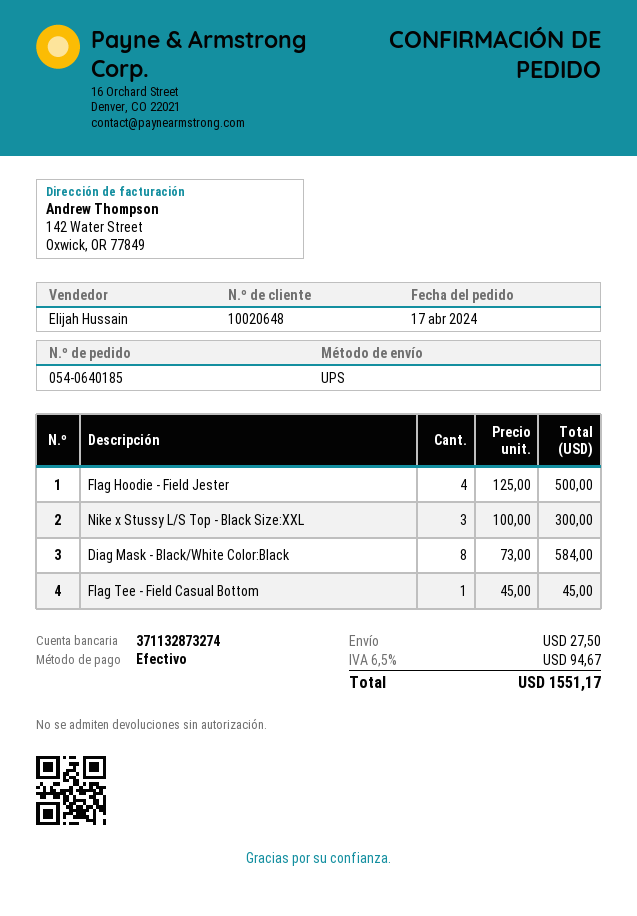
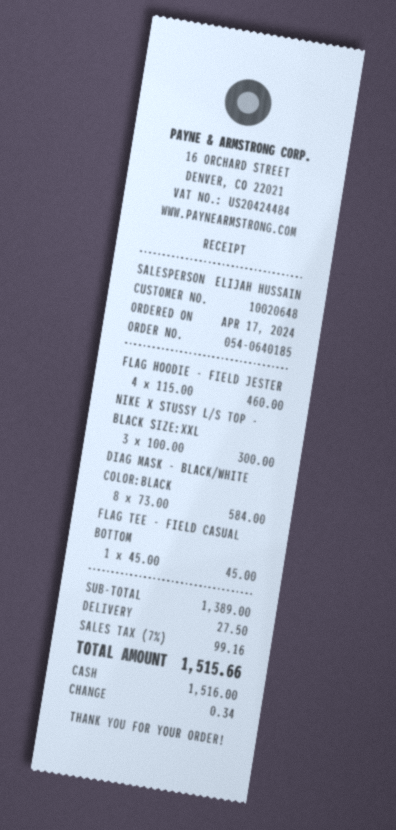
Flag Hoodie - Field Jester: 4 x 125.00 = 500.00 -> 4 x 115.00 = 460.00
tax: 6.5% = 94.67 -> 7% = 99.16
total: 1551.17 -> 1515.66

